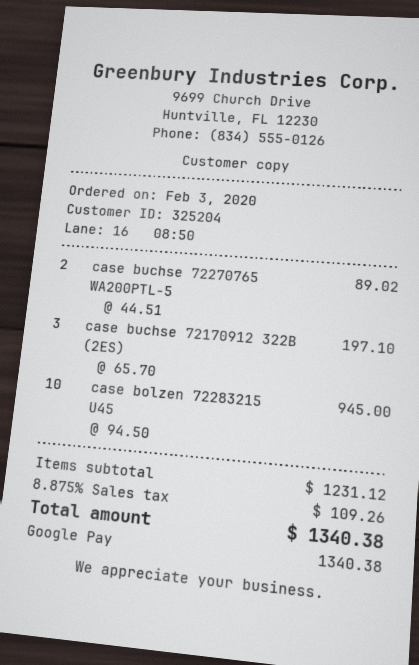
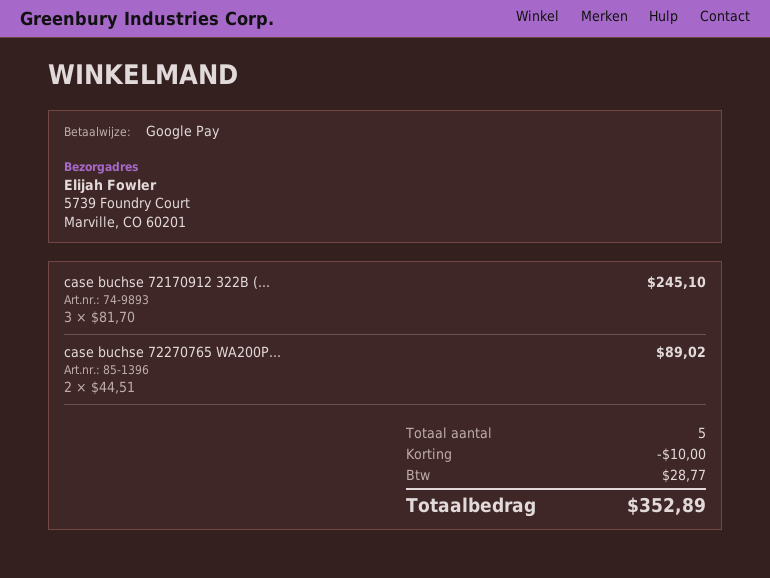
case buchse 72170912 322B (2ES): 3 x 65.70 = 197.10 -> 3 x 81.70 = 245.10
case bolzen 72283215 U45: 10 x 94.50 = 945.00 -> none
discount: none -> 10.00
tax: 109.26 -> 28.77
total: 1340.38 -> 352.89

